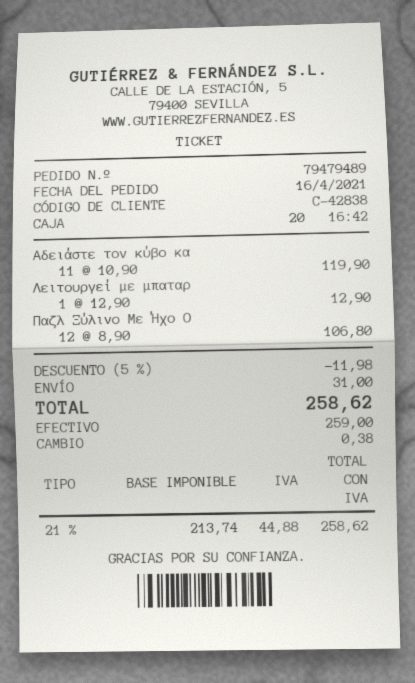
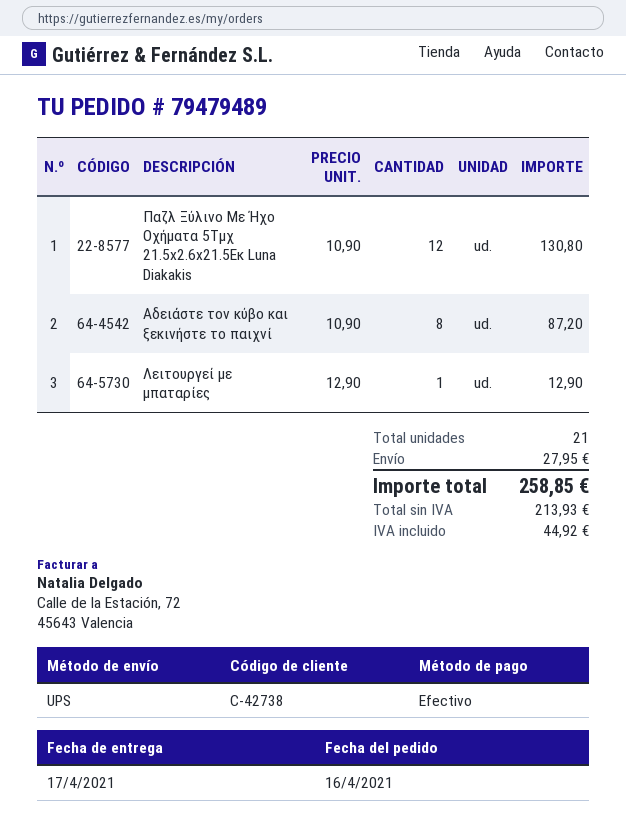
customer number: C-42838 -> C-42738
Aδειάστε τον κύβο κα: 11 x 10.90 = 119.90 -> 8 x 10.90 = 87.20
Παζλ Ξύλινο Με Ήχο Ο: 12 x 8.90 = 106.80 -> 12 x 10.90 = 130.80
discount: 5% = 11.98 -> none
shipping: 31.00 -> 27.95
net: 213.74 -> 213.93
tax: 44.88 -> 44.92
total: 258.62 -> 258.85

